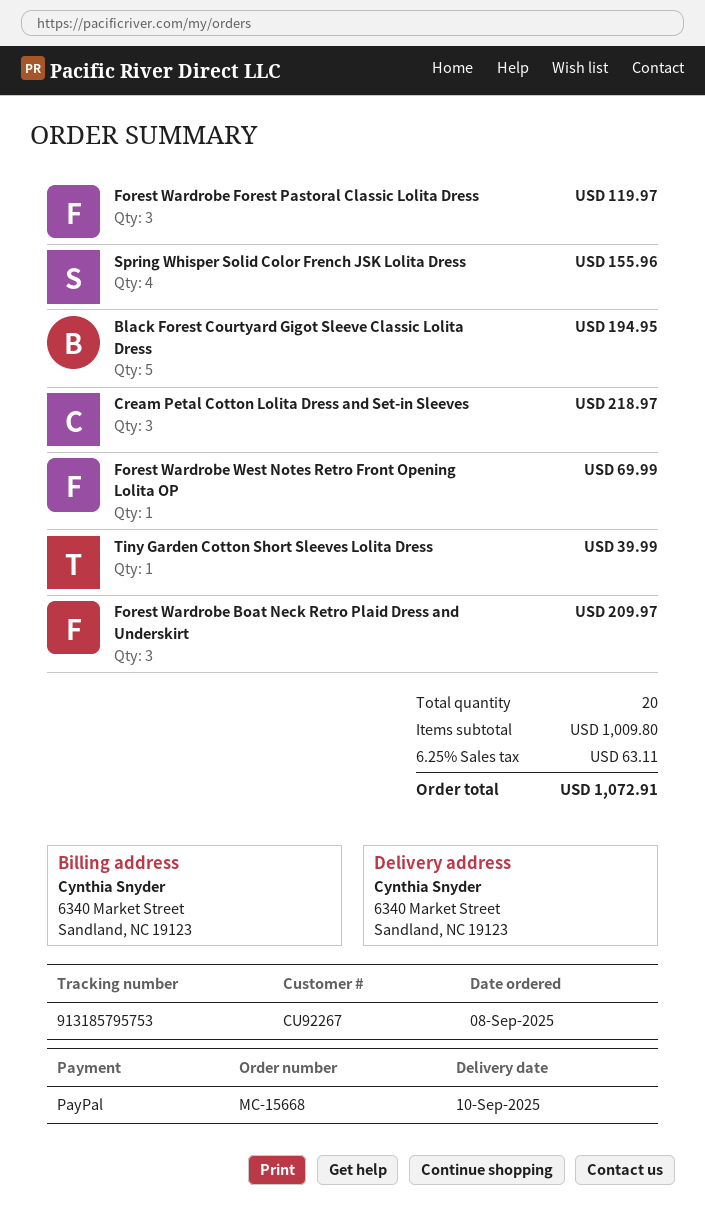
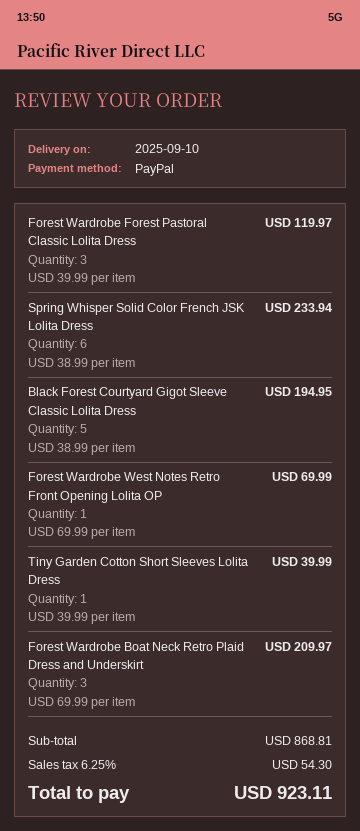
Spring Whisper Solid Color French JSK Lolita Dress: 4 for 155.96 -> 6 for 233.94
Cream Petal Cotton Lolita Dress and Set-in Sleeves: 3 for 218.97 -> none
subtotal: 1009.80 -> 868.81
tax: 6.25% = 63.11 -> 6.25% = 54.30
total: 1072.91 -> 923.11

